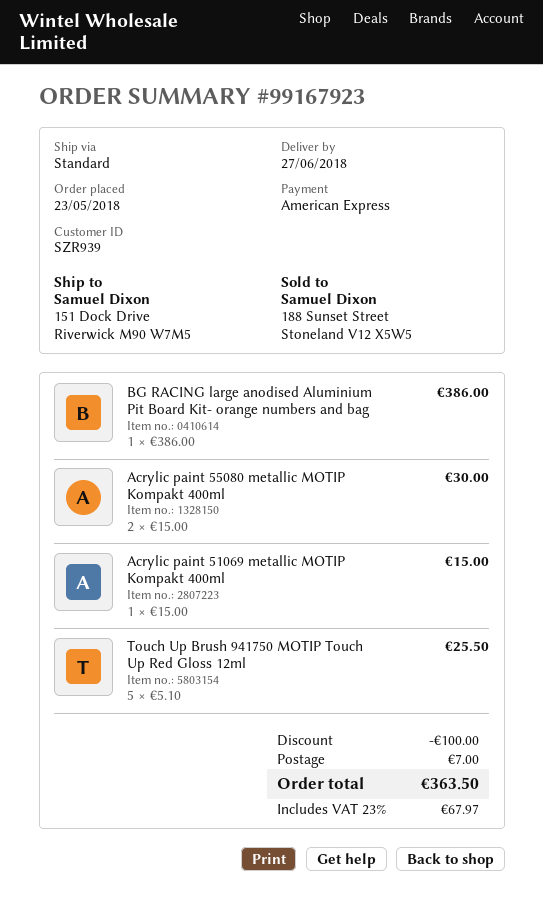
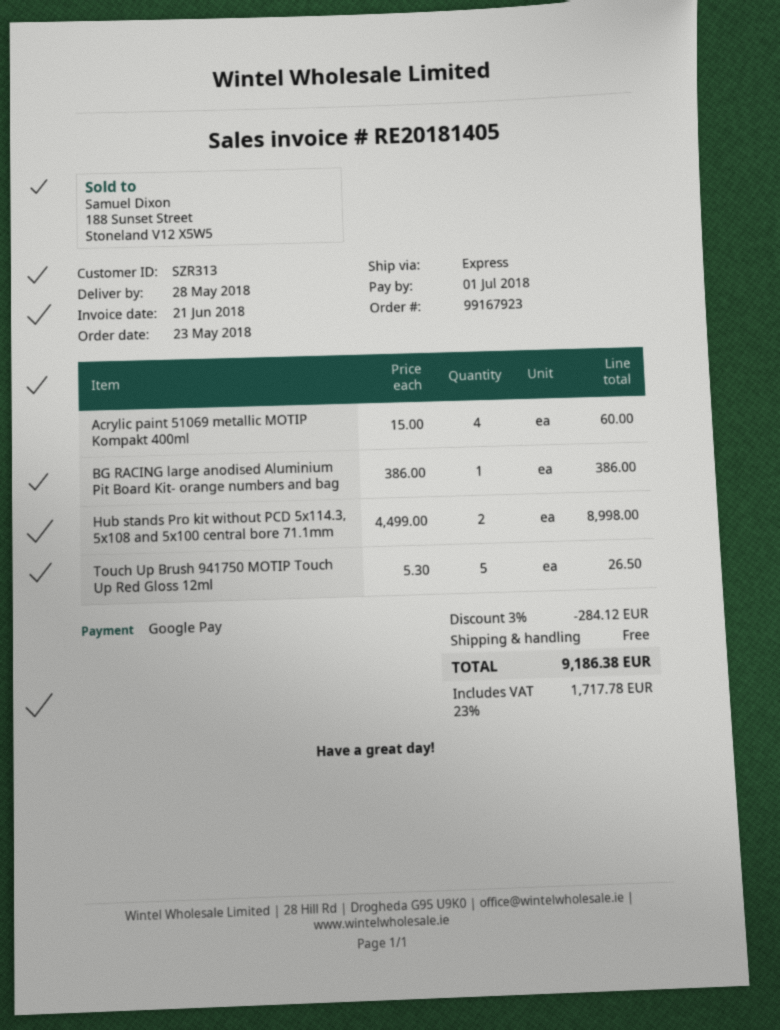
delivery date: 2018-06-27 -> 2018-05-28
customer number: SZR939 -> SZR313
payment method: American Express -> Google Pay
shipping method: standard -> express
Acrylic paint 55080 metallic MOTIP Kompakt 400ml: 2 x 15.00 = 30.00 -> none
Acrylic paint 51069 metallic MOTIP Kompakt 400ml: 1 x 15.00 = 15.00 -> 4 x 15.00 = 60.00
Touch Up Brush 941750 MOTIP Touch Up Red Gloss 12ml: 5 x 5.10 = 25.50 -> 5 x 5.30 = 26.50
Hub stands Pro kit without PCD 5x114.3, 5x108 and 5x100 central bore 71.1mm: none -> 2 x 4499.00 = 8998.00
discount: 100.00 -> 284.12
shipping: 7.00 -> 0.00
tax: 23% = 67.97 -> 23% = 1717.78
total: 363.50 -> 9186.38

